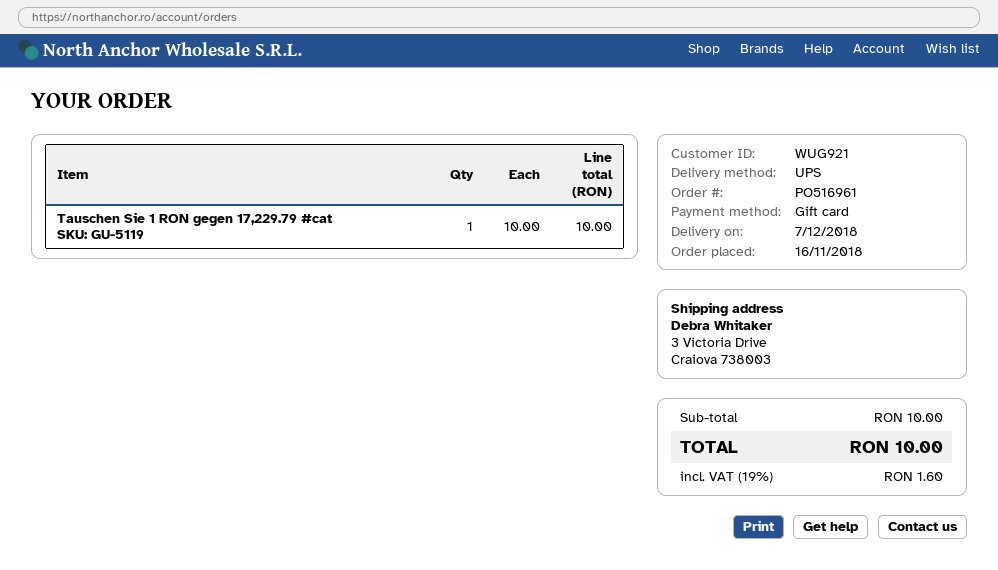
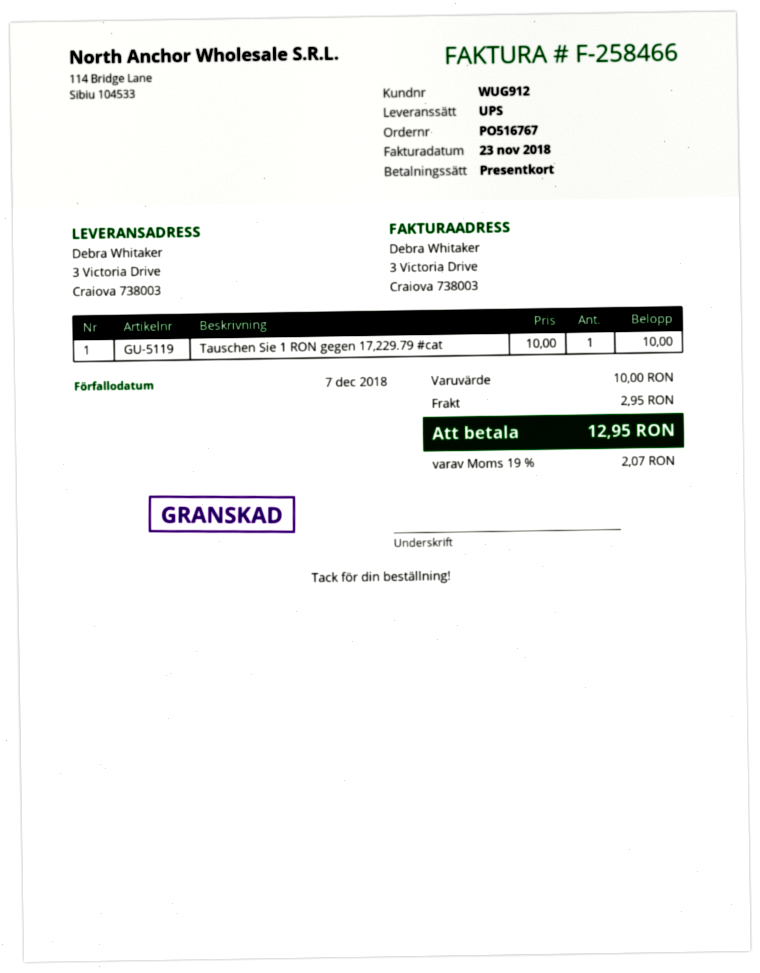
order number: PO516961 -> PO516767
customer number: WUG921 -> WUG912
shipping: none -> 2.95
tax: 19% = 1.60 -> 19% = 2.07
total: 10.00 -> 12.95

